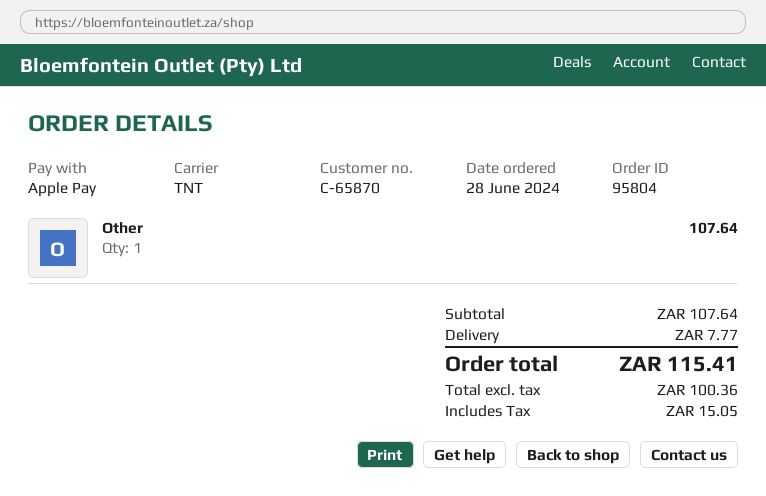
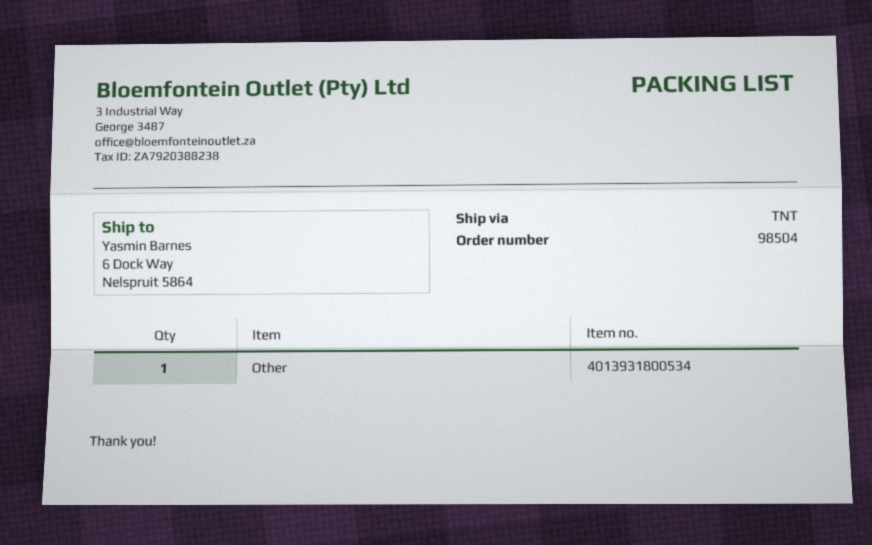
order number: 95804 -> 98504

